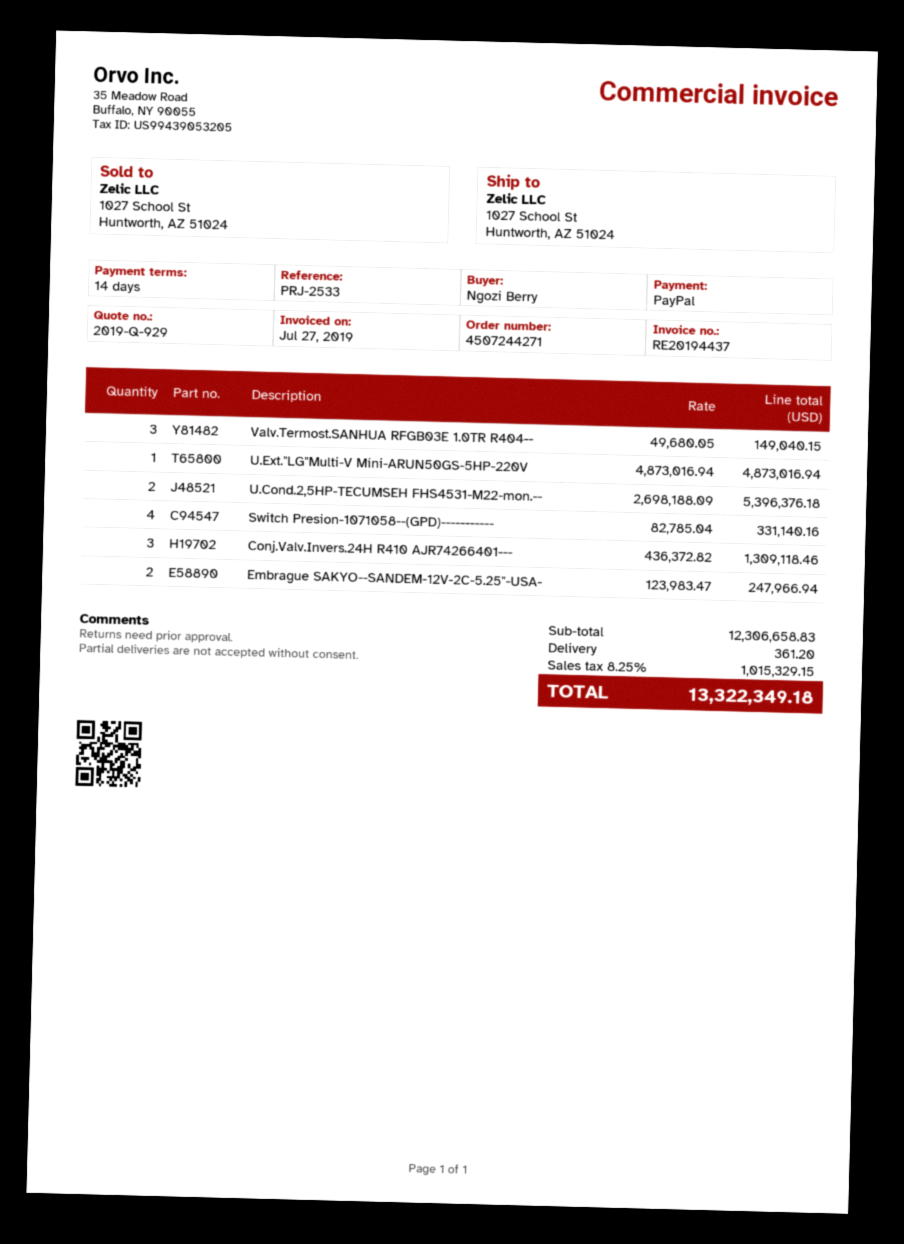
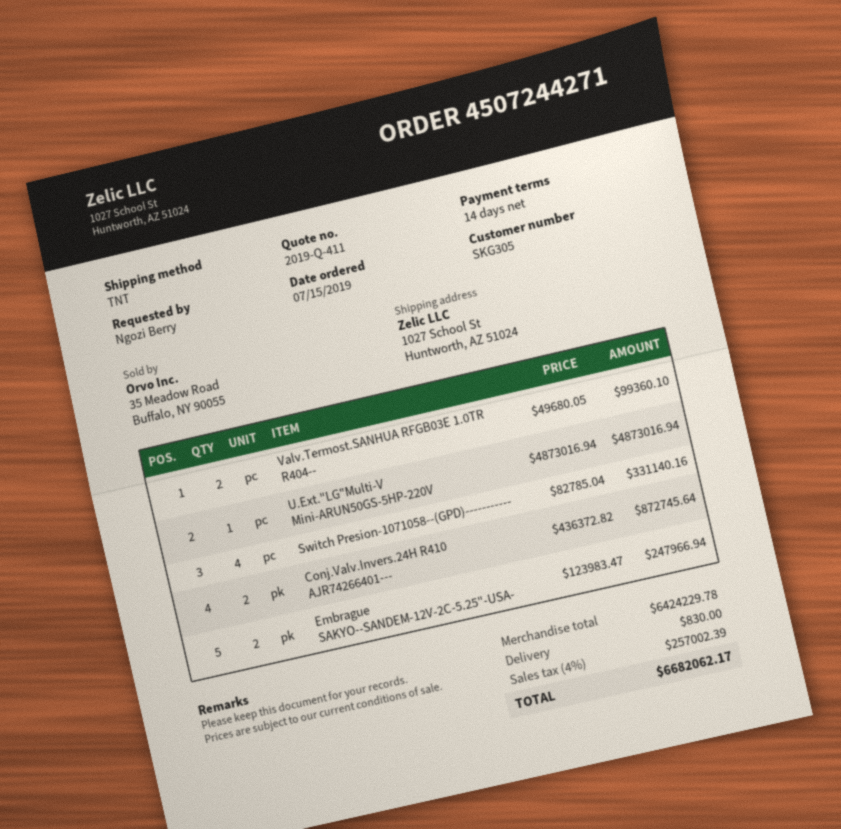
quote number: 2019-Q-929 -> 2019-Q-411
Valv.Termost.SANHUA RFGB03E 1.0TR R404--: 3 x 49680.05 = 149040.15 -> 2 x 49680.05 = 99360.10
U.Cond.2,5HP-TECUMSEH FHS4531-M22-mon.--: 2 x 2698188.09 = 5396376.18 -> none
Conj.Valv.Invers.24H R410 AJR74266401---: 3 x 436372.82 = 1309118.46 -> 2 x 436372.82 = 872745.64
subtotal: 12306658.83 -> 6424229.78
shipping: 361.20 -> 830.00
tax: 8.25% = 1015329.15 -> 4% = 257002.39
total: 13322349.18 -> 6682062.17

